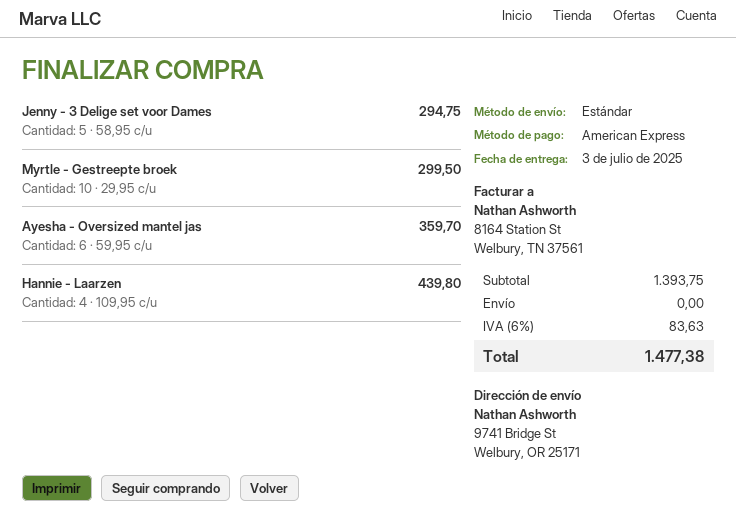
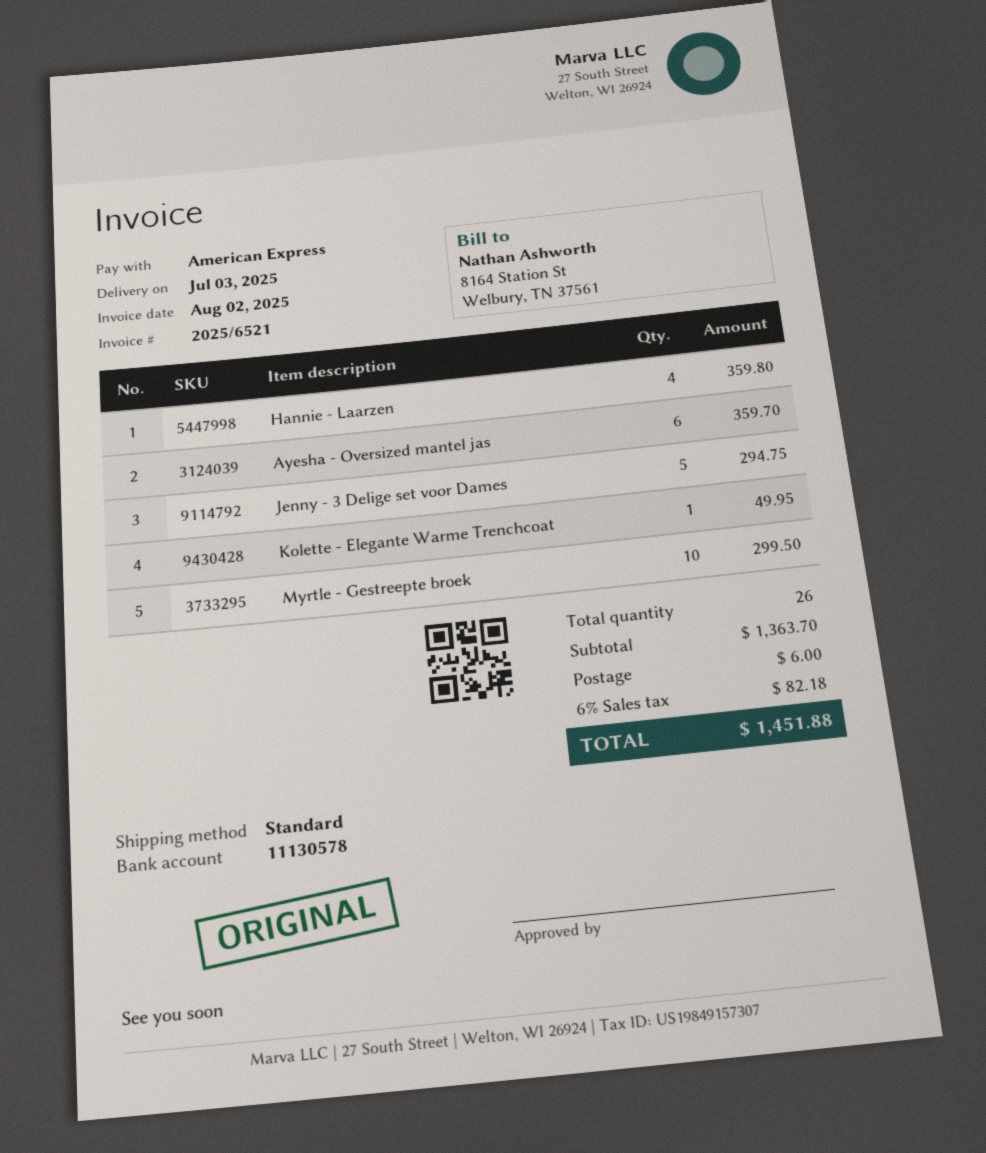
Hannie - Laarzen: 4 for 439.80 -> 4 for 359.80
Kolette - Elegante Warme Trenchcoat: none -> 1 for 49.95
subtotal: 1393.75 -> 1363.70
shipping: 0.00 -> 6.00
tax: 6% = 83.63 -> 6% = 82.18
total: 1477.38 -> 1451.88

